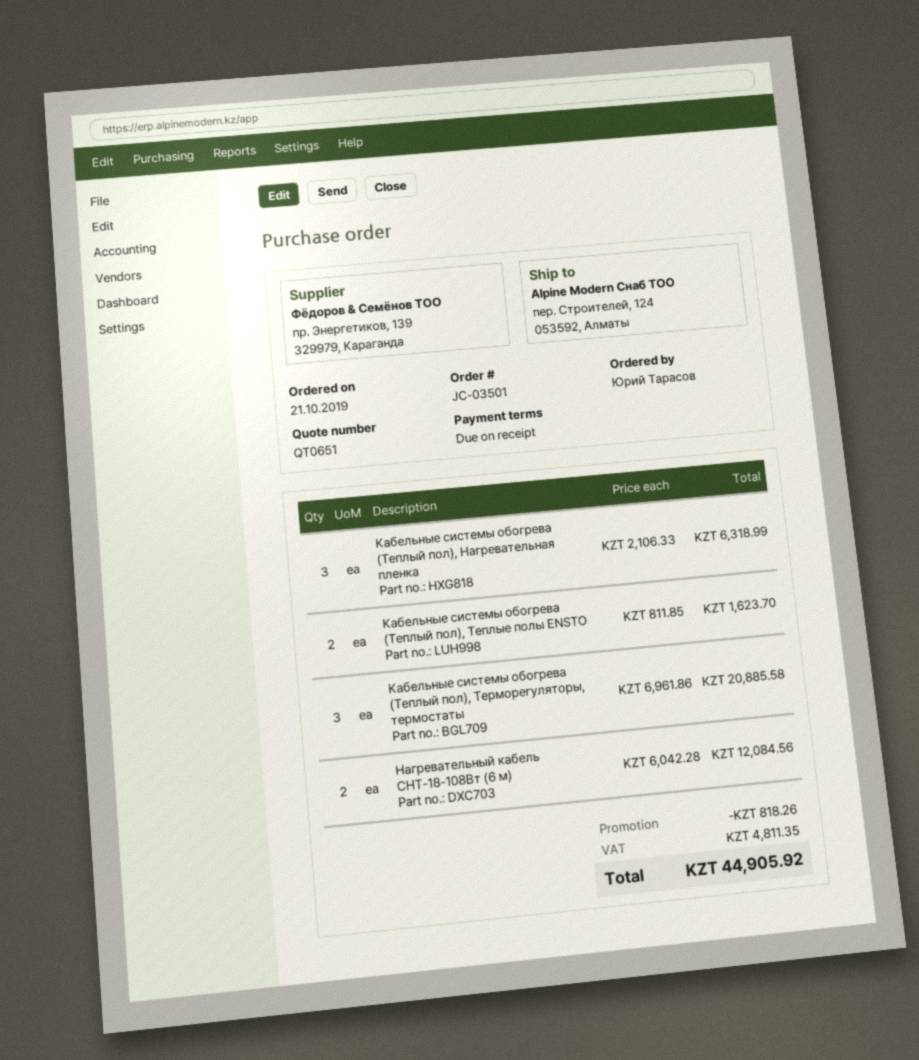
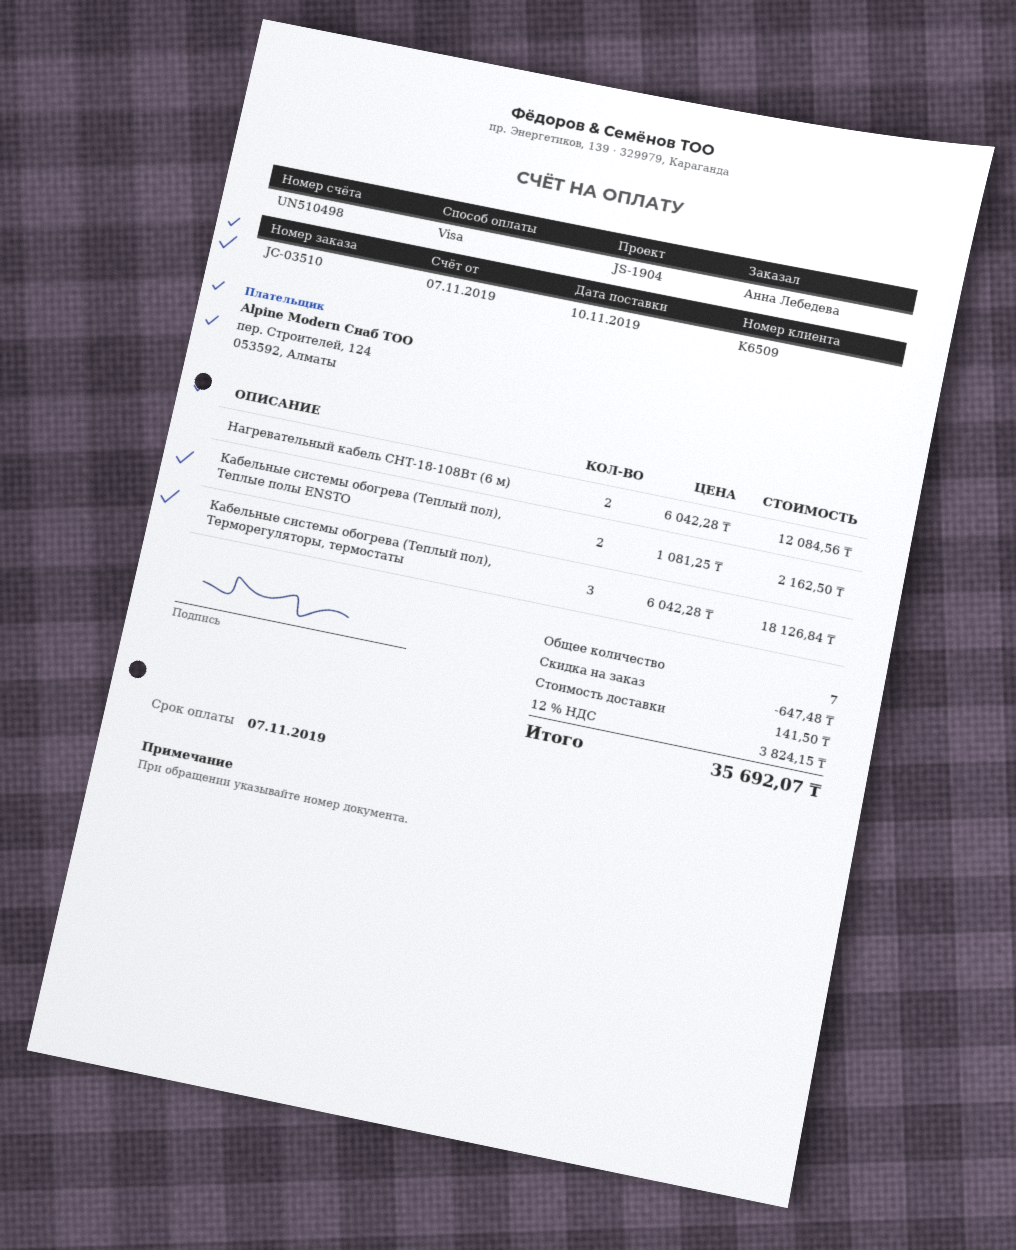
order number: JC-03501 -> JC-03510
ordered by: Юрий Тарасов -> Анна Лебедева
Кабельные системы обогрева (Теплый пол), Нагревательная пленка: 3 x 2106.33 = 6318.99 -> none
Кабельные системы обогрева (Теплый пол), Теплые полы ENSTO: 2 x 811.85 = 1623.70 -> 2 x 1081.25 = 2162.50
Кабельные системы обогрева (Теплый пол), Терморегуляторы, термостаты: 3 x 6961.86 = 20885.58 -> 3 x 6042.28 = 18126.84
discount: 818.26 -> 647.48
shipping: none -> 141.50
tax: 4811.35 -> 3824.15
total: 44905.92 -> 35692.07

